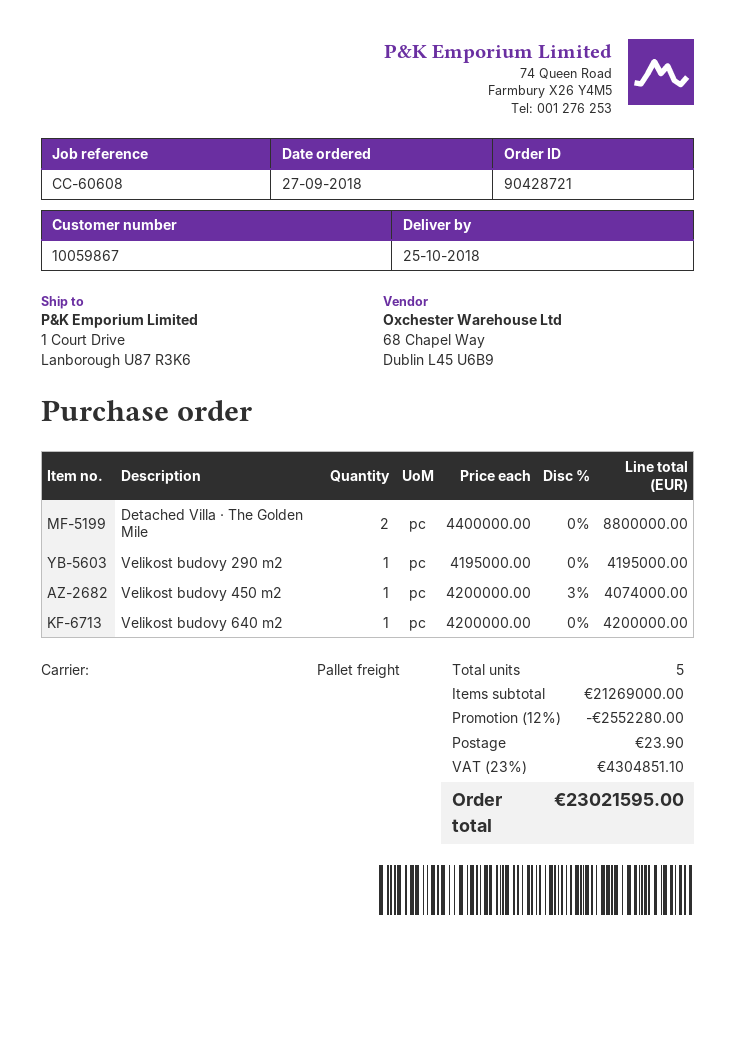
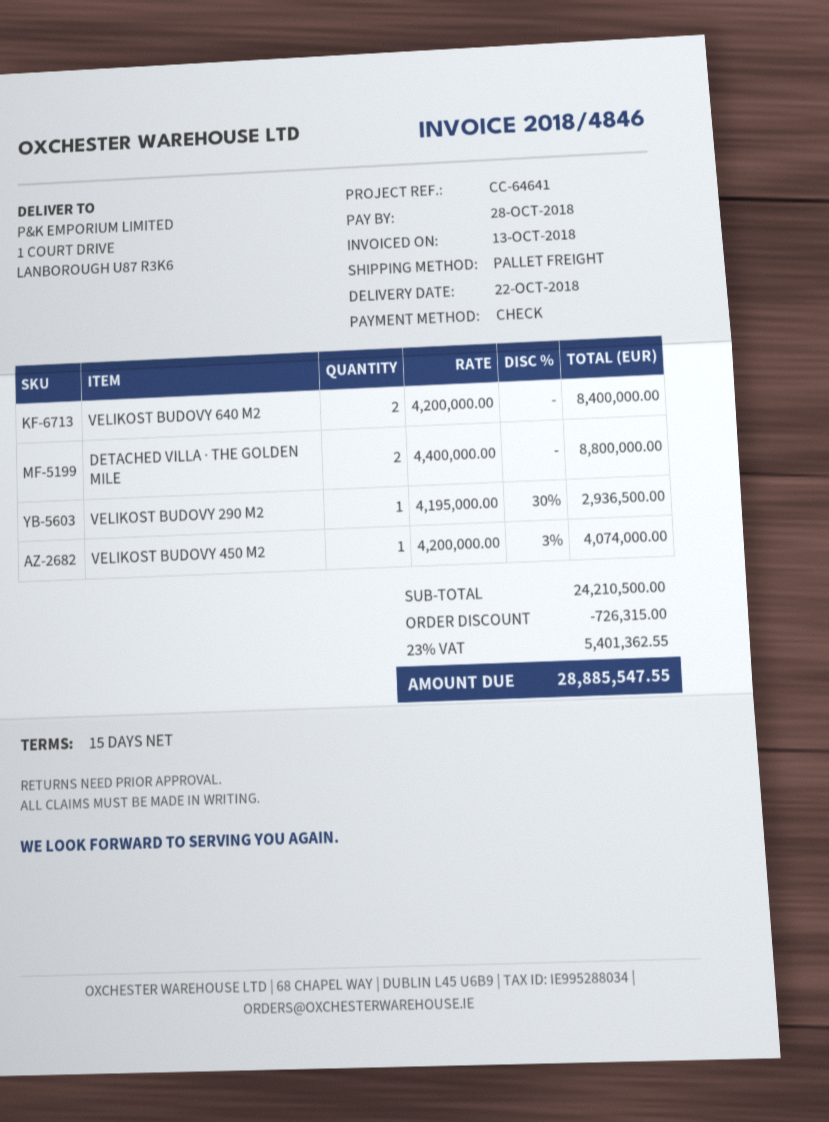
delivery date: 2018-10-25 -> 2018-10-22
reference: CC-60608 -> CC-64641
Velikost budovy 290 m2: 1 x 4195000.00 = 4195000.00 -> 1 x 4195000.00 - 30% = 2936500.00
Velikost budovy 640 m2: 1 x 4200000.00 = 4200000.00 -> 2 x 4200000.00 = 8400000.00
subtotal: 21269000.00 -> 24210500.00
discount: 2552280.00 -> 726315.00
shipping: 23.90 -> none
tax: 23% = 4304851.10 -> 23% = 5401362.55
total: 23021595.00 -> 28885547.55

